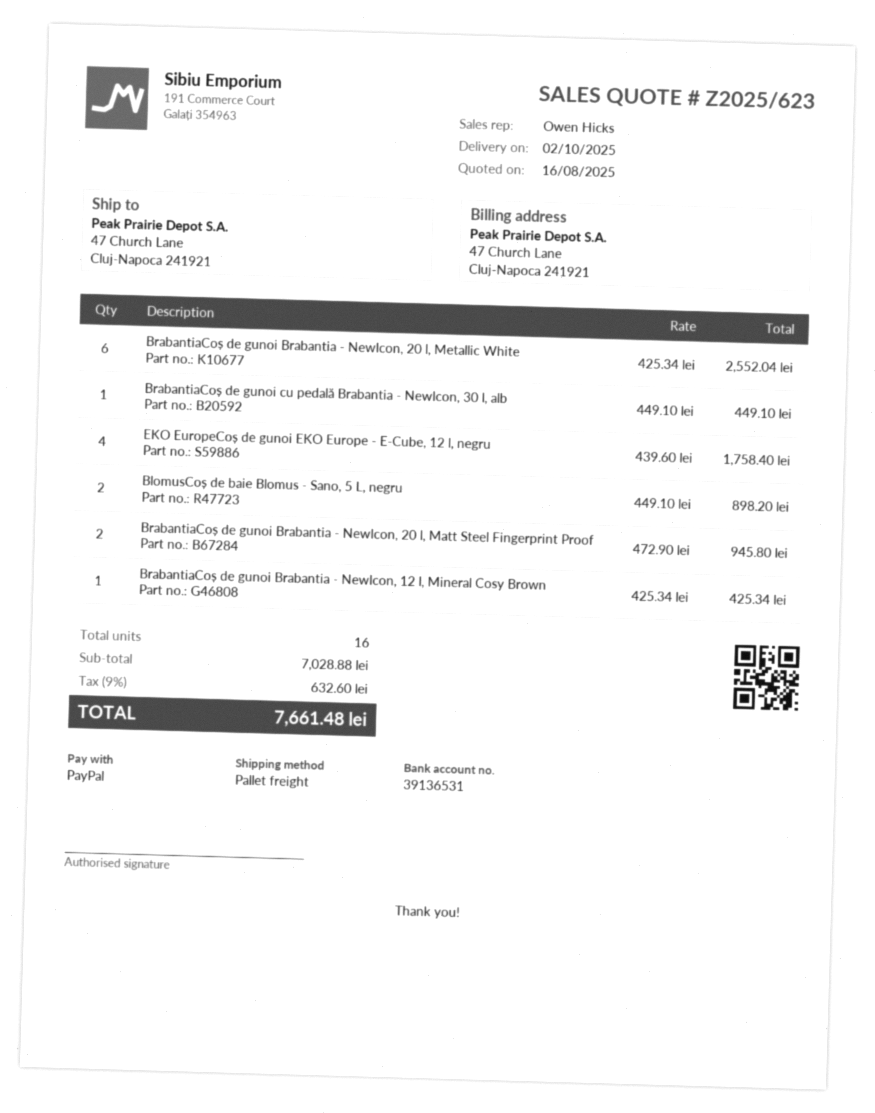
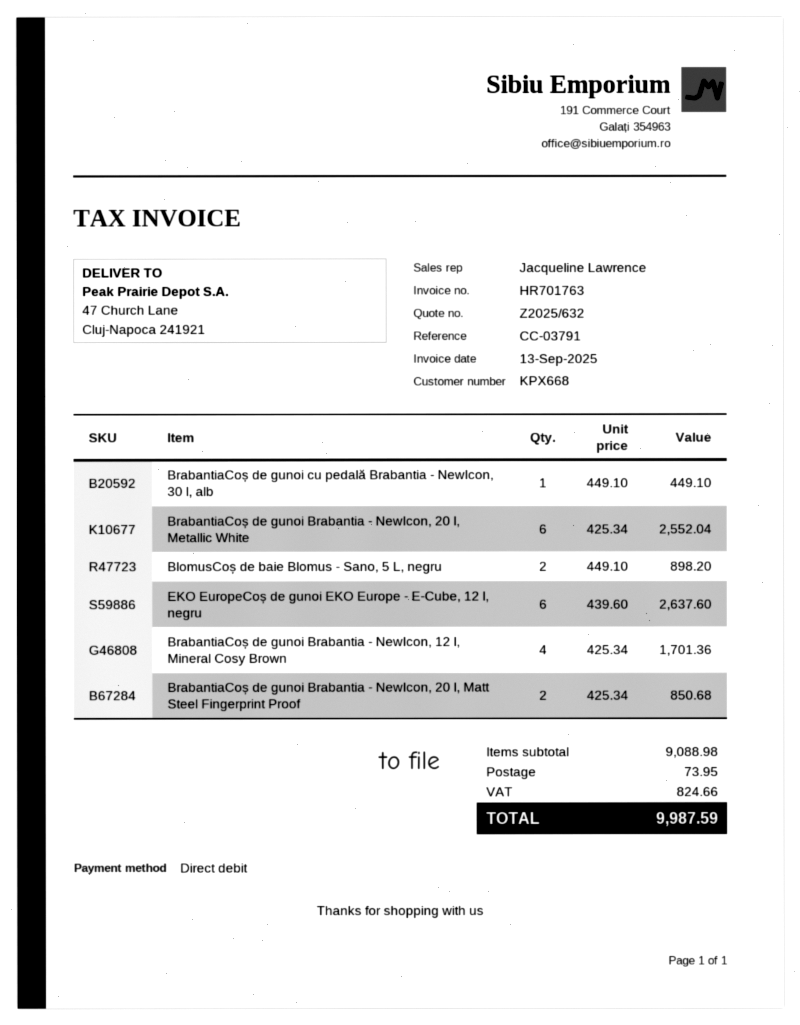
quote number: Z2025/623 -> Z2025/632
sales rep: Owen Hicks -> Jacqueline Lawrence
payment method: PayPal -> direct debit
EKO EuropeCoș de gunoi EKO Europe - E-Cube, 12 l, negru: 4 x 439.60 = 1758.40 -> 6 x 439.60 = 2637.60
BrabantiaCoș de gunoi Brabantia - NewIcon, 20 l, Matt Steel Fingerprint Proof: 2 x 472.90 = 945.80 -> 2 x 425.34 = 850.68
BrabantiaCoș de gunoi Brabantia - NewIcon, 12 l, Мineral Cosy Brown: 1 x 425.34 = 425.34 -> 4 x 425.34 = 1701.36
subtotal: 7028.88 -> 9088.98
shipping: none -> 73.95
tax: 632.60 -> 824.66
total: 7661.48 -> 9987.59

